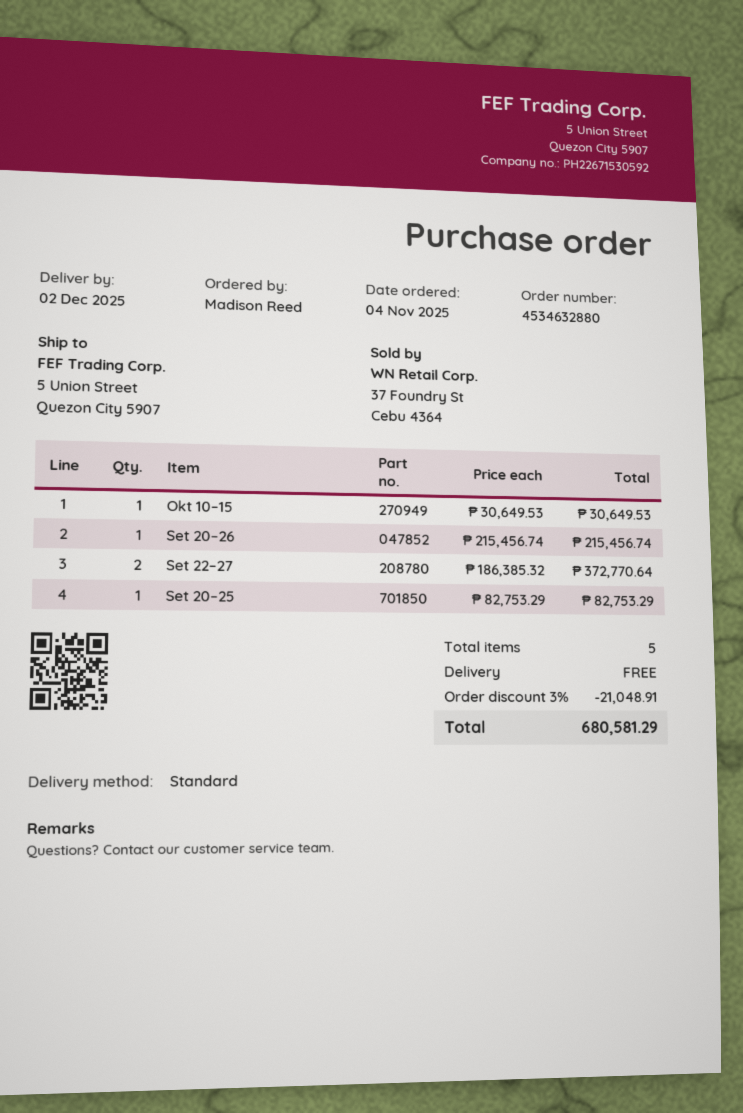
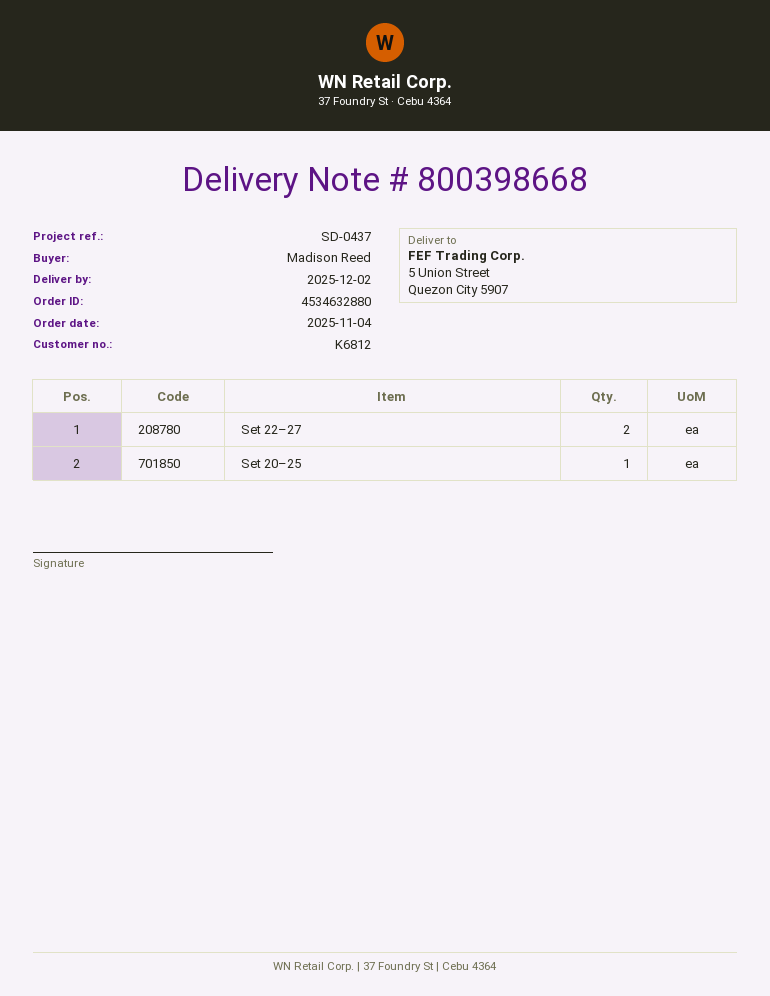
Okt 10–15: 1 -> none
Set 20–26: 1 -> none

